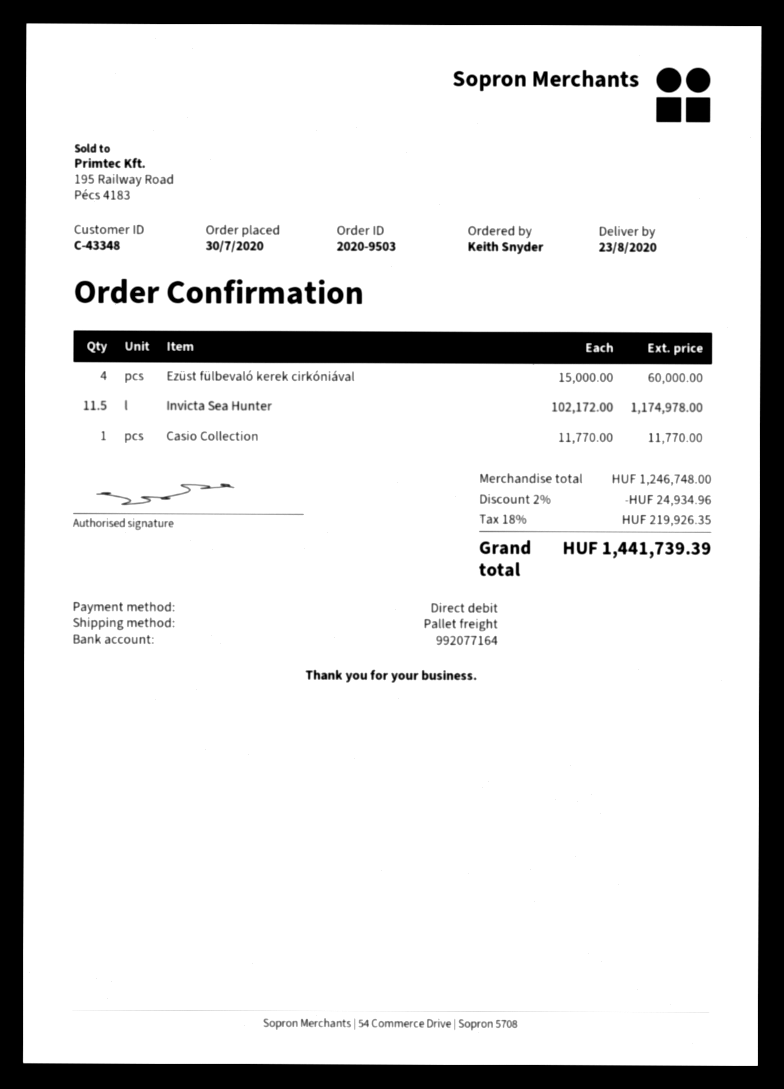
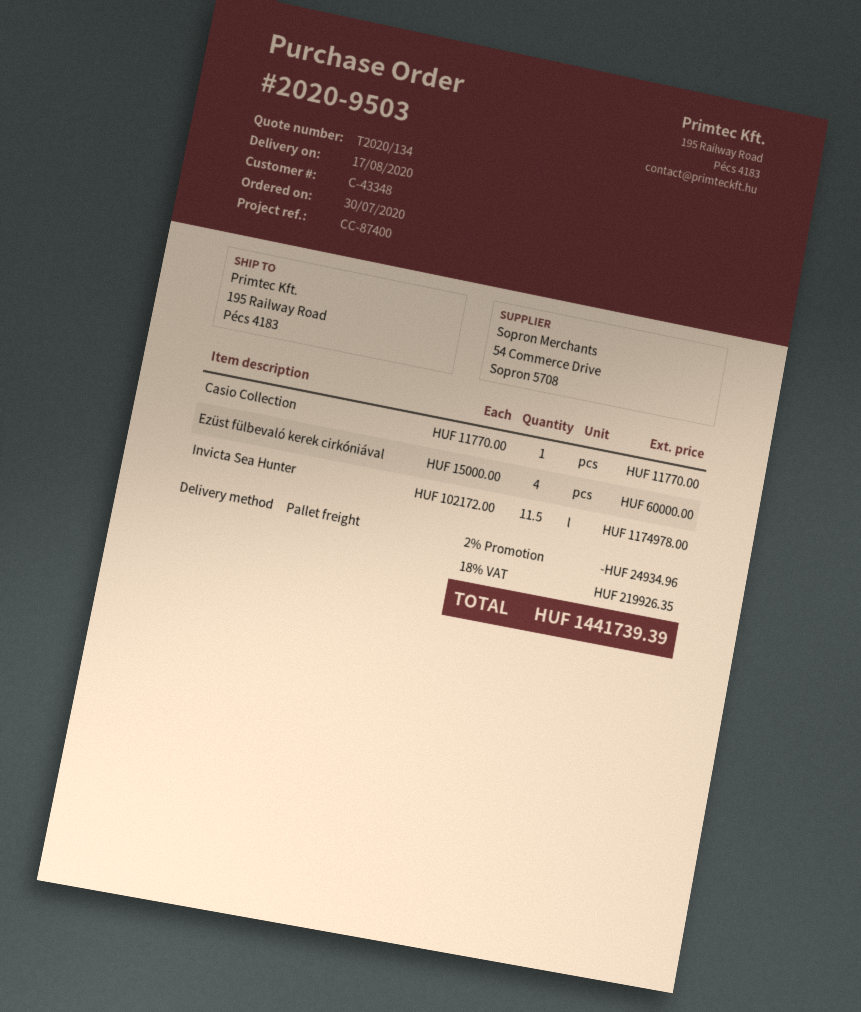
delivery date: 2020-08-23 -> 2020-08-17

